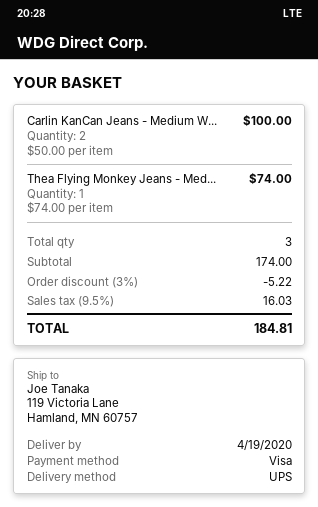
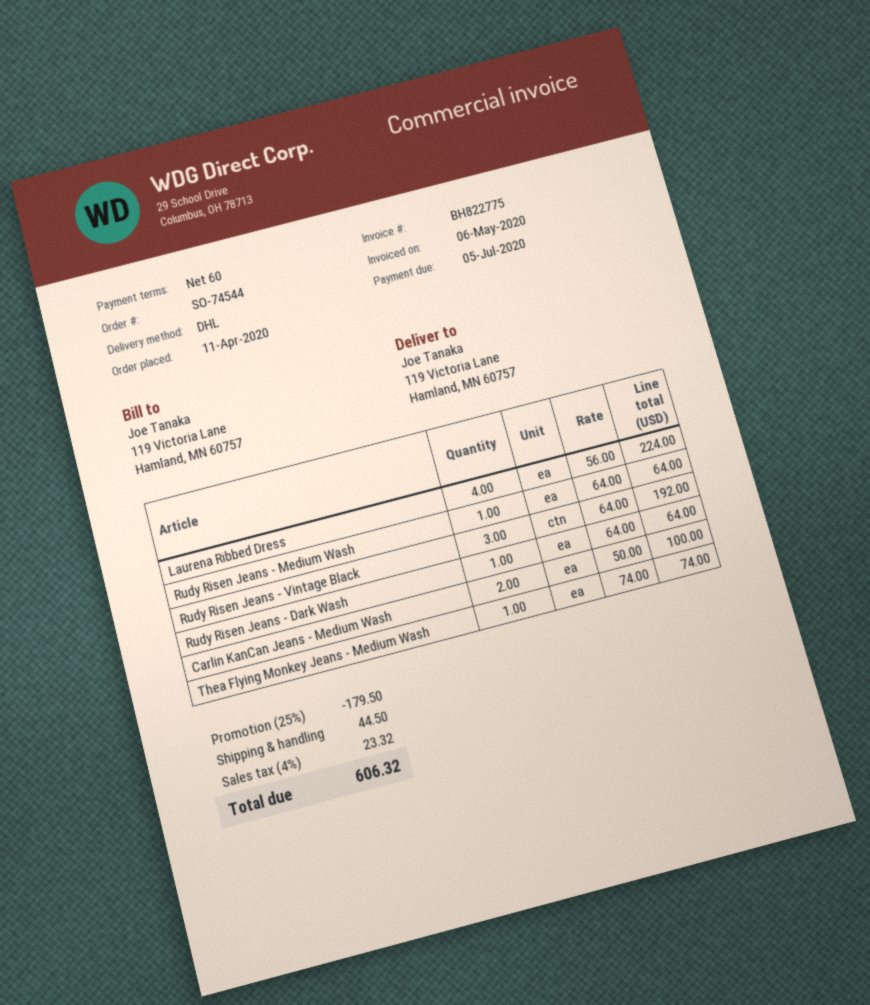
shipping method: UPS -> DHL
Laurena Ribbed Dress: none -> 4 x 56.00 = 224.00
Rudy Risen Jeans - Medium Wash: none -> 1 x 64.00 = 64.00
Rudy Risen Jeans - Vintage Black: none -> 3 x 64.00 = 192.00
Rudy Risen Jeans - Dark Wash: none -> 1 x 64.00 = 64.00
discount: 3% = 5.22 -> 25% = 179.50
shipping: none -> 44.50
tax: 9.5% = 16.03 -> 4% = 23.32
total: 184.81 -> 606.32

